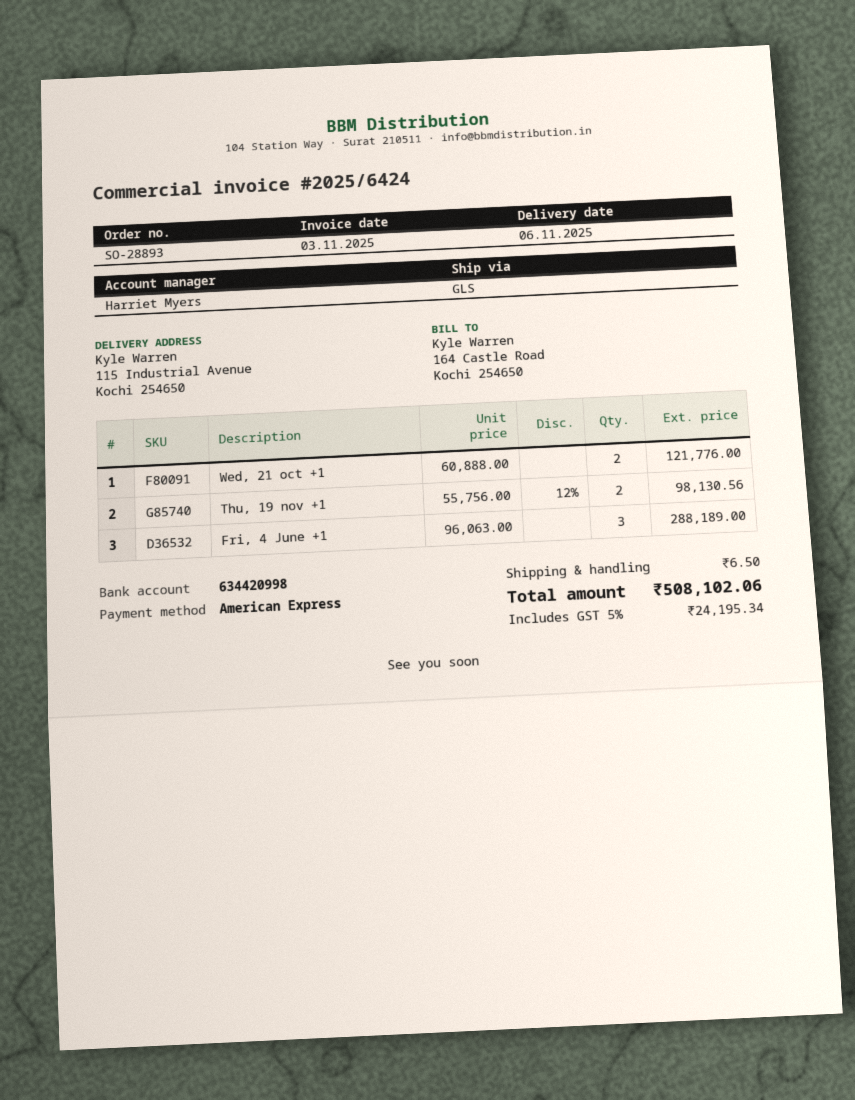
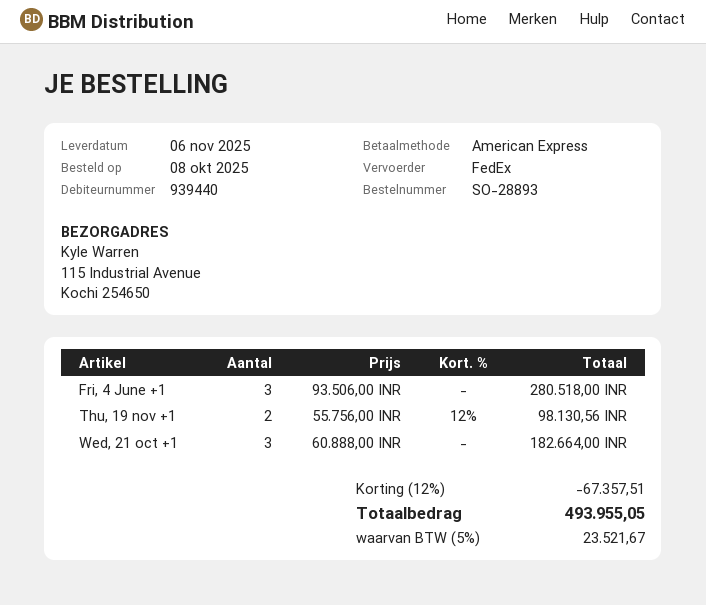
shipping method: GLS -> FedEx
Wed, 21 oct +1: 2 x 60888.00 = 121776.00 -> 3 x 60888.00 = 182664.00
Fri, 4 June +1: 3 x 96063.00 = 288189.00 -> 3 x 93506.00 = 280518.00
discount: none -> 12% = 67357.51
shipping: 6.50 -> none
tax: 5% = 24195.34 -> 5% = 23521.67
total: 508102.06 -> 493955.05

